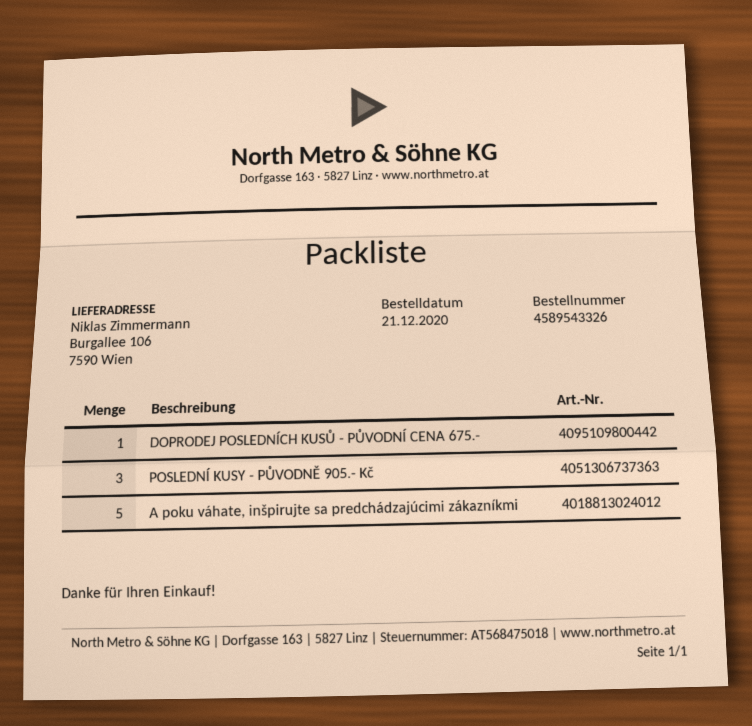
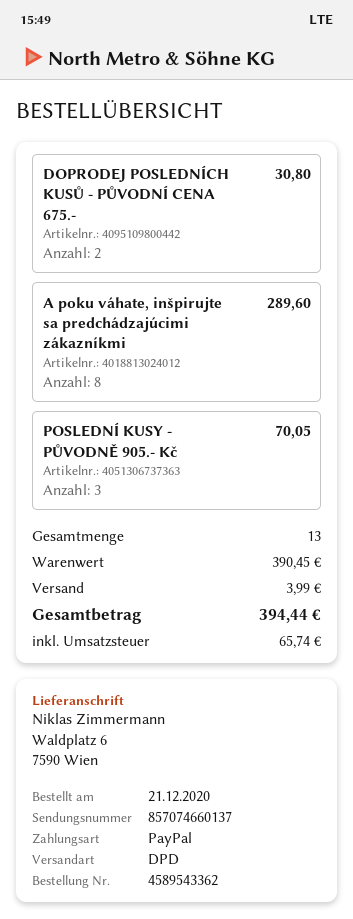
order number: 4589543326 -> 4589543362
ship to: Burgallee 106, 7590 Wien -> Waldplatz 6, 7590 Wien
DOPRODEJ POSLEDNÍCH KUSŮ - PŮVODNÍ CENA 675.-: 1 -> 2
A poku váhate, inšpirujte sa predchádzajúcimi zákazníkmi: 5 -> 8

